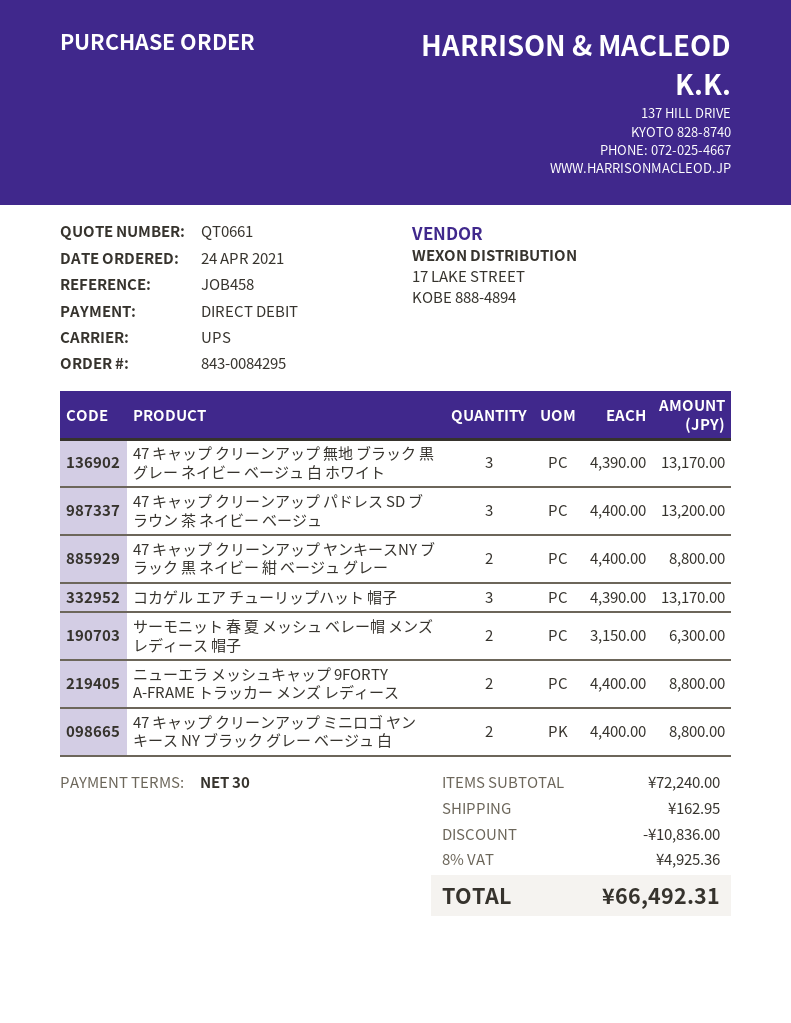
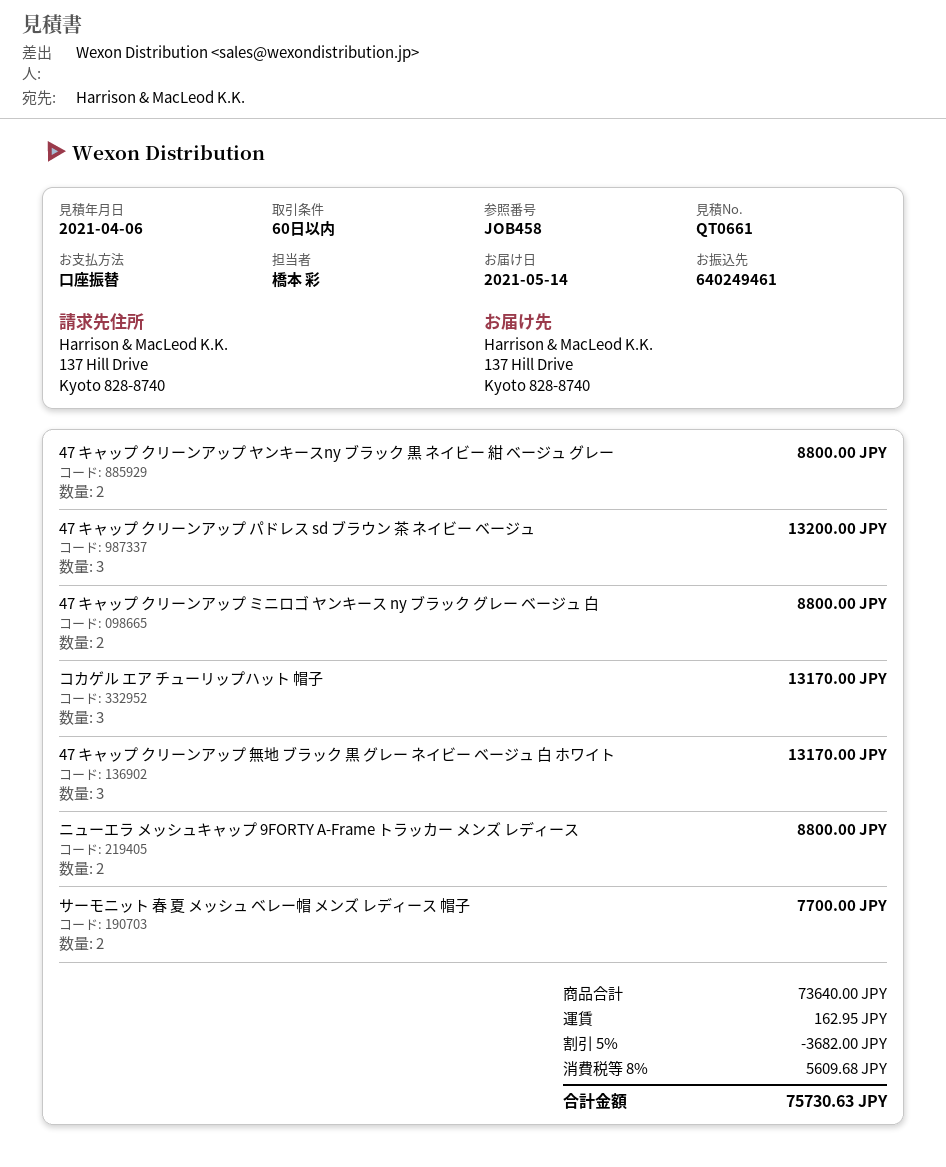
payment terms: 30 days -> 60 days
サーモニット 春 夏 メッシュ ベレー帽 メンズ レディース 帽子: 2 for 6300.00 -> 2 for 7700.00
subtotal: 72240.00 -> 73640.00
discount: 10836.00 -> 3682.00
tax: 8% = 4925.36 -> 8% = 5609.68
total: 66492.31 -> 75730.63

